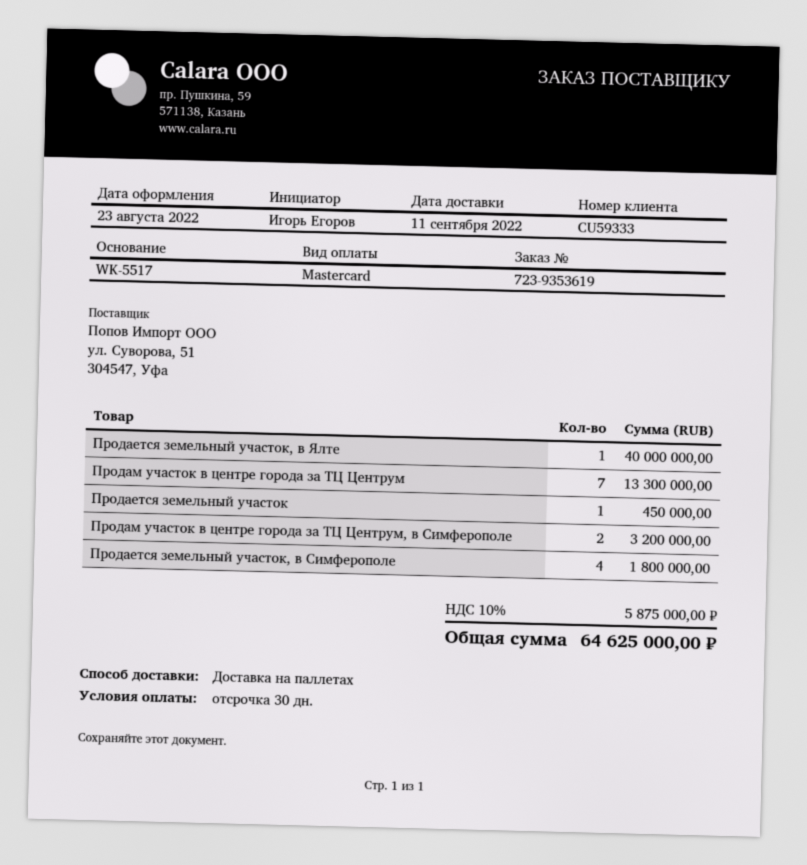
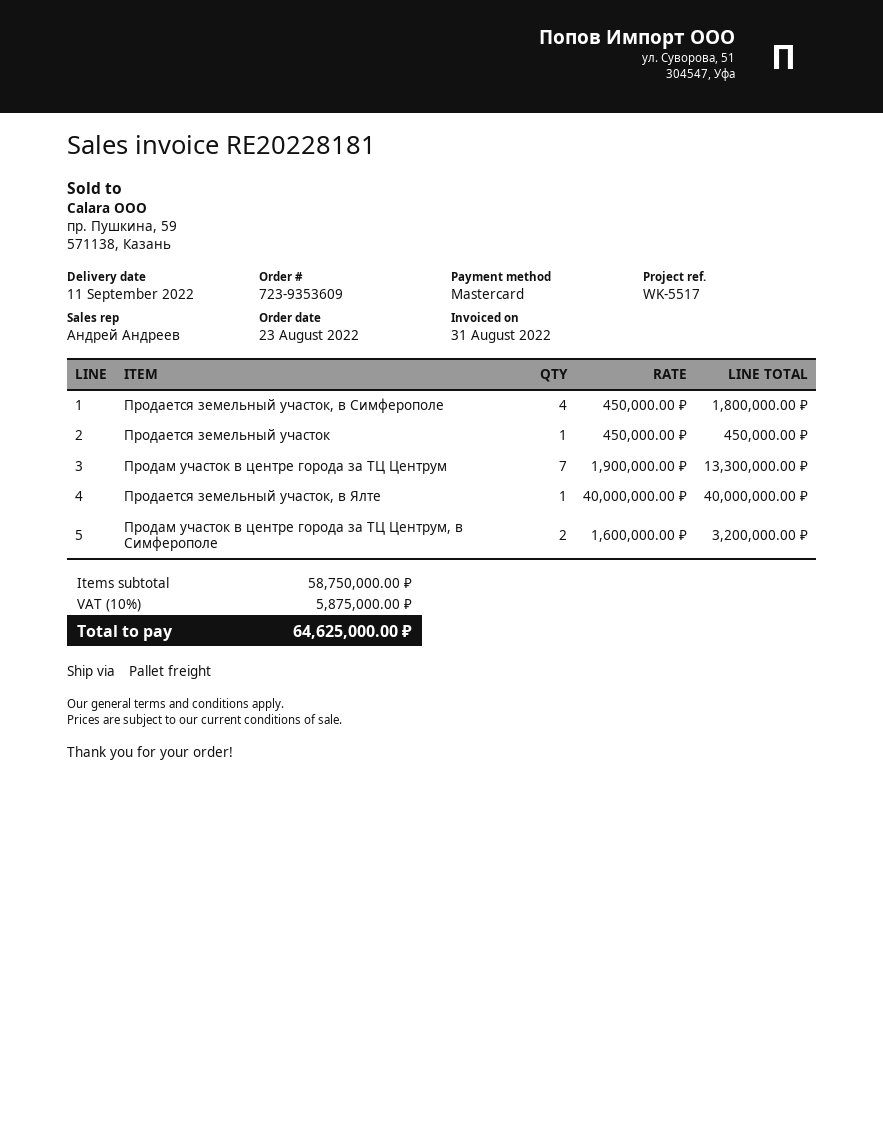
order number: 723-9353619 -> 723-9353609

